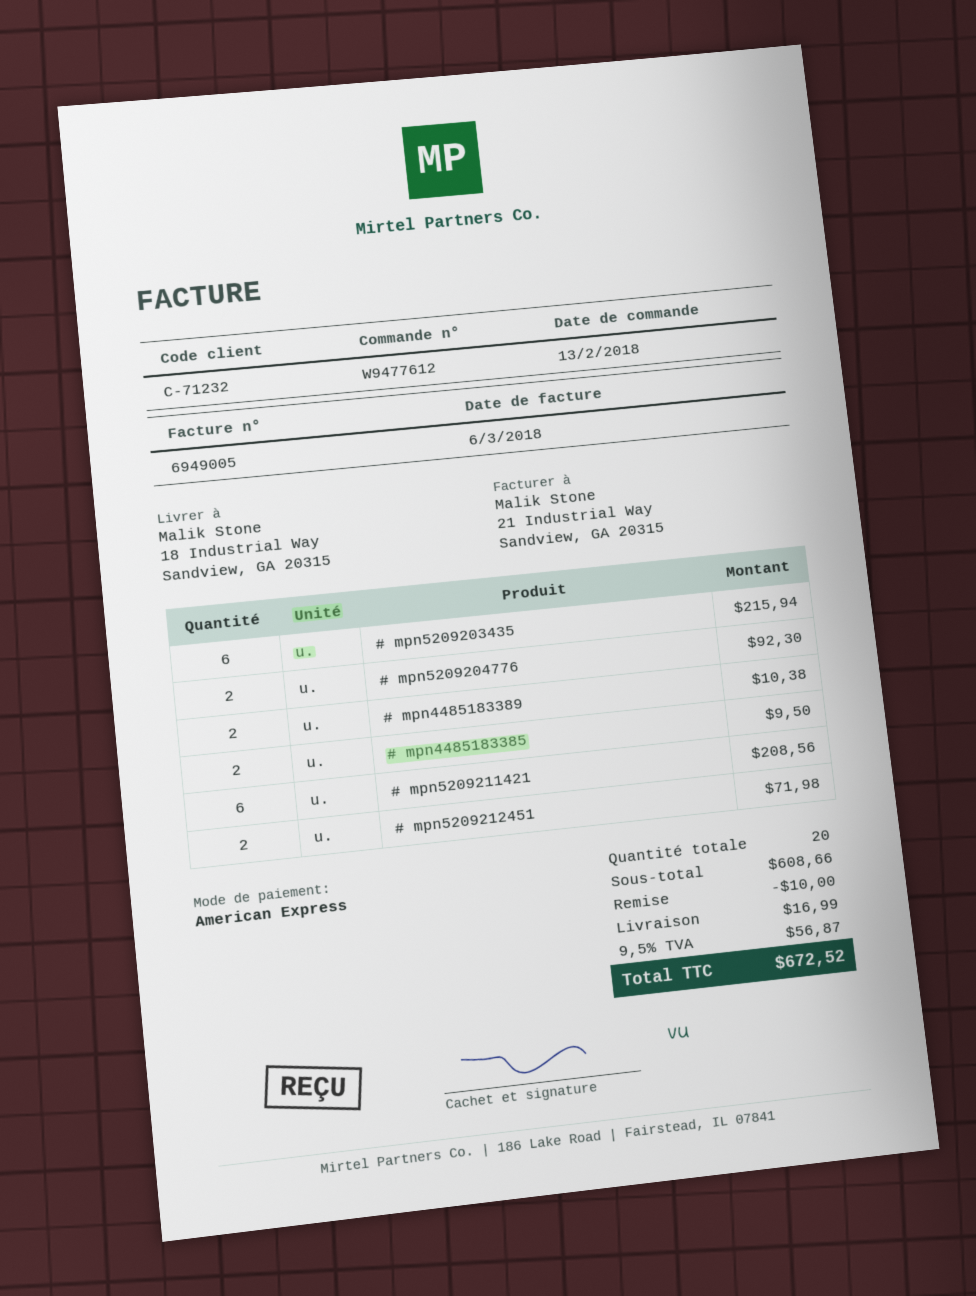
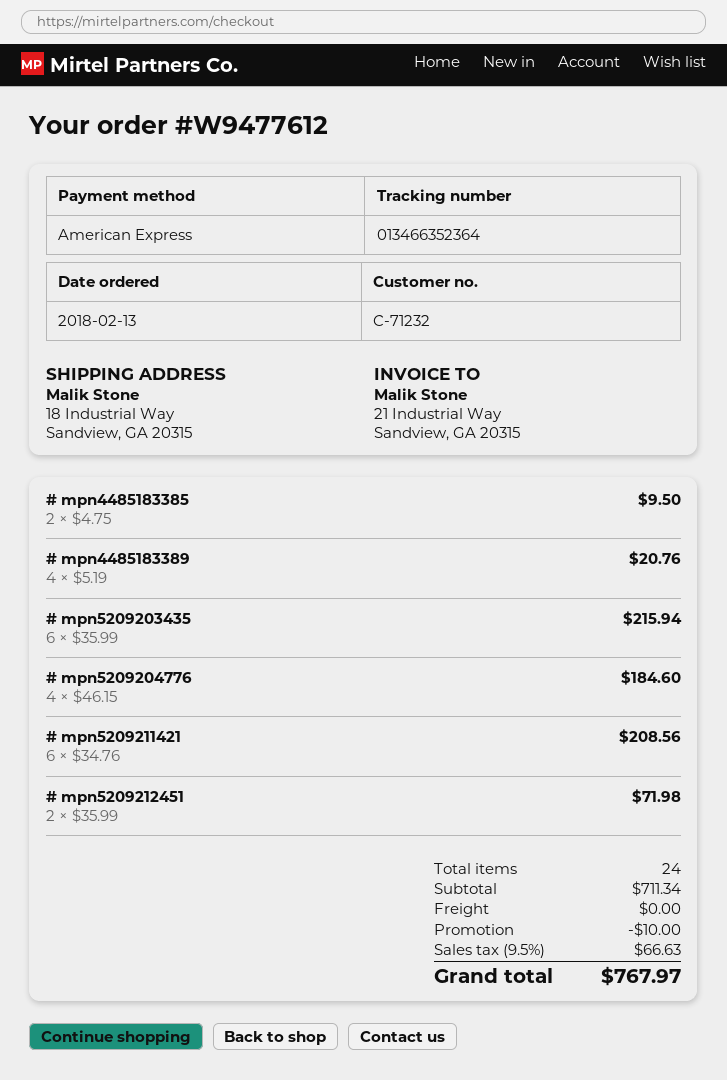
# mpn5209204776: 2 for 92.30 -> 4 for 184.60
# mpn4485183389: 2 for 10.38 -> 4 for 20.76
total quantity: 20 -> 24
subtotal: 608.66 -> 711.34
shipping: 16.99 -> 0.00
tax: 9.5% = 56.87 -> 9.5% = 66.63
total: 672.52 -> 767.97

